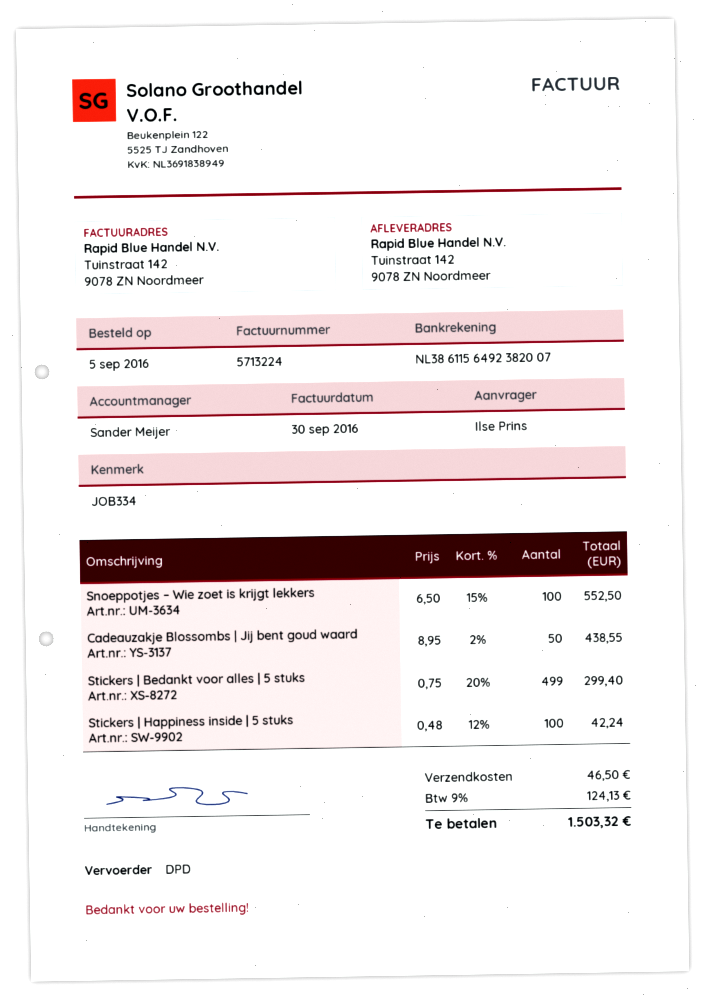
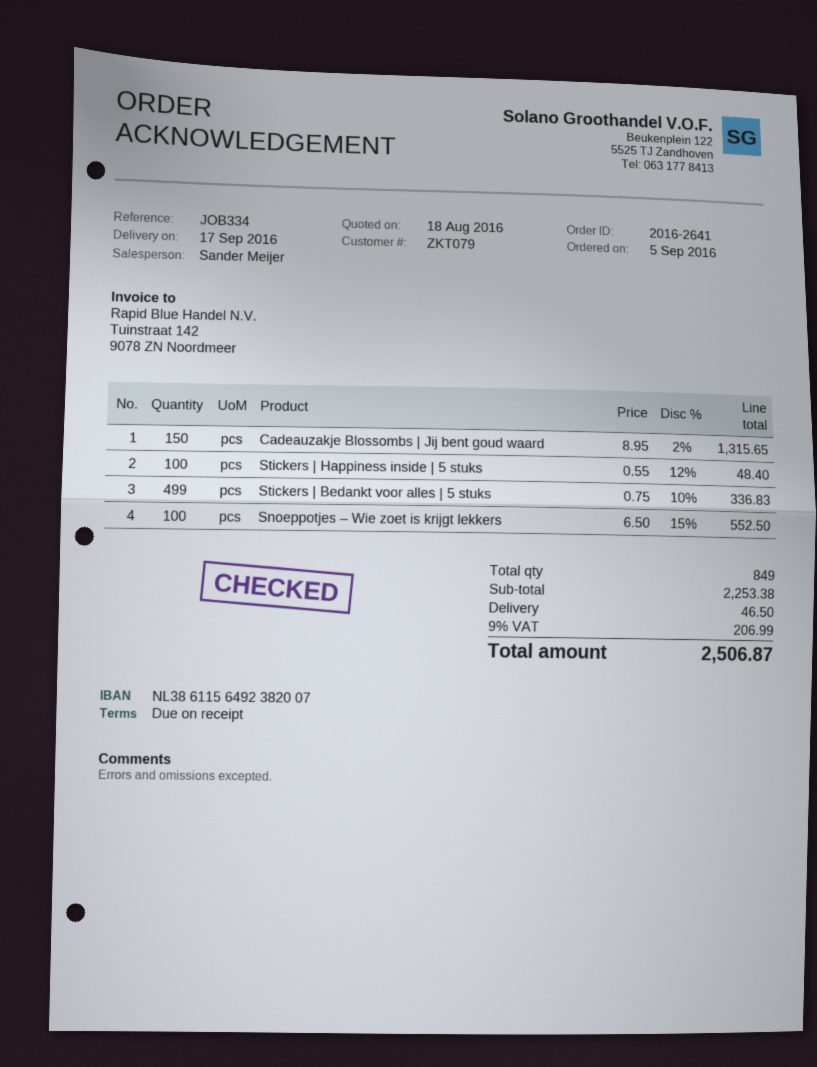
Cadeauzakje Blossombs | Jij bent goud waard: 50 x 8.95 - 2% = 438.55 -> 150 x 8.95 - 2% = 1315.65
Stickers | Bedankt voor alles | 5 stuks: 499 x 0.75 - 20% = 299.40 -> 499 x 0.75 - 10% = 336.83
Stickers | Happiness inside | 5 stuks: 100 x 0.48 - 12% = 42.24 -> 100 x 0.55 - 12% = 48.40
tax: 9% = 124.13 -> 9% = 206.99
total: 1503.32 -> 2506.87

